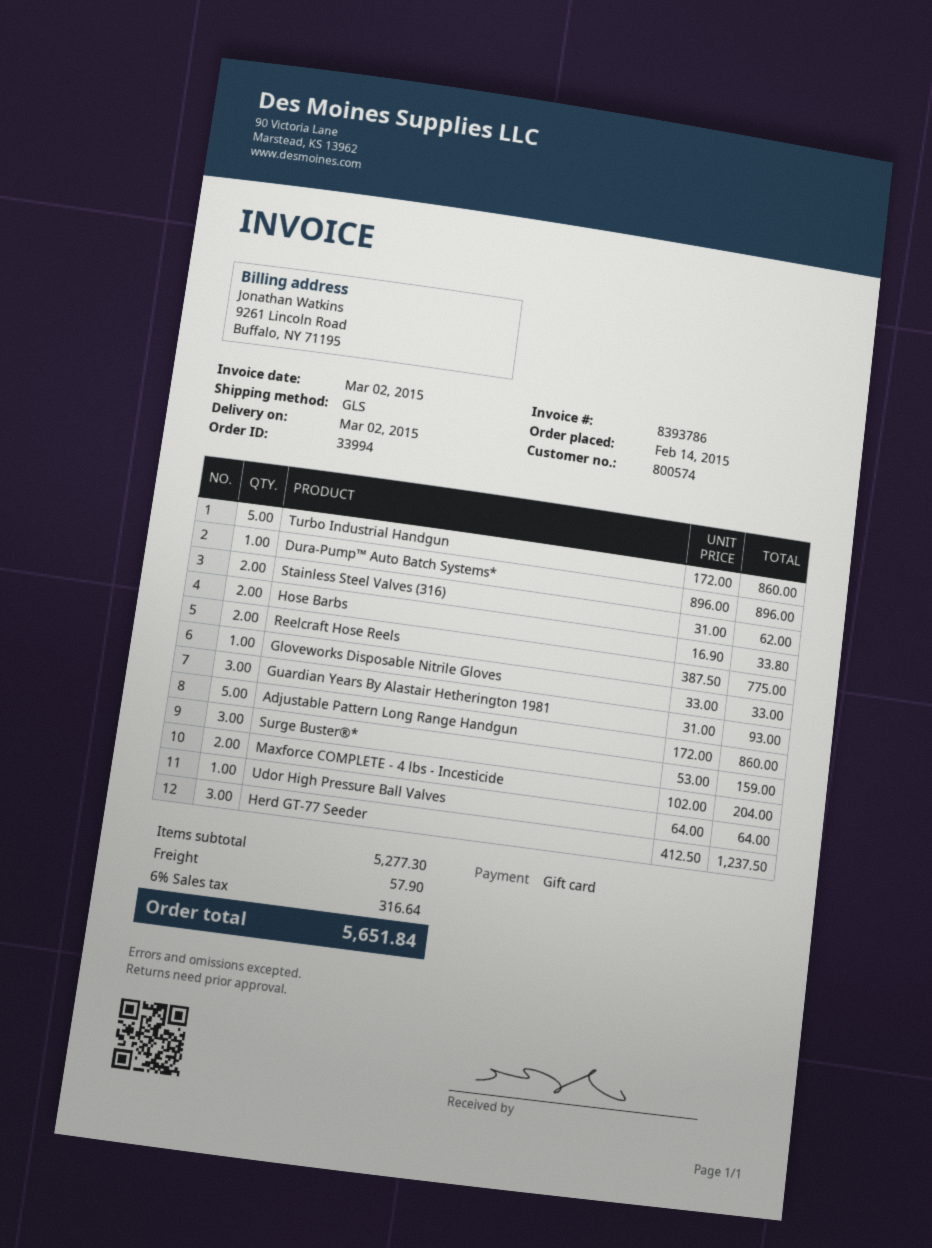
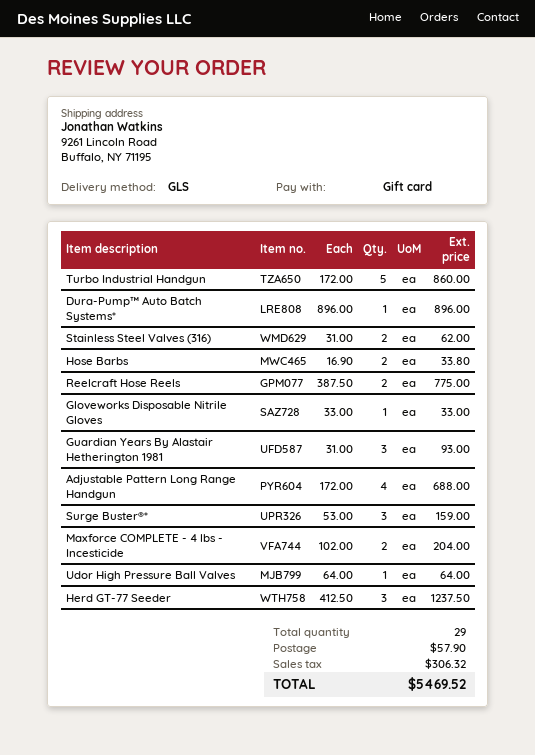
Adjustable Pattern Long Range Handgun: 5 x 172.00 = 860.00 -> 4 x 172.00 = 688.00
tax: 316.64 -> 306.32
total: 5651.84 -> 5469.52

